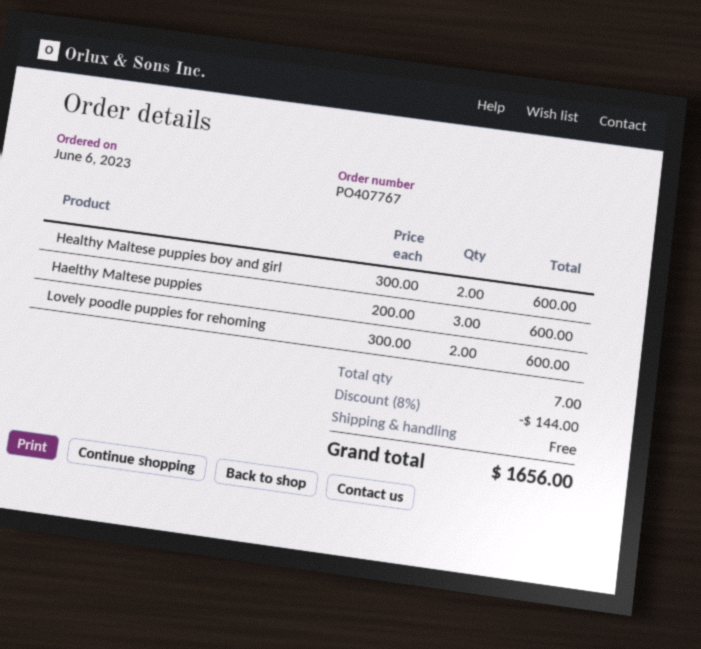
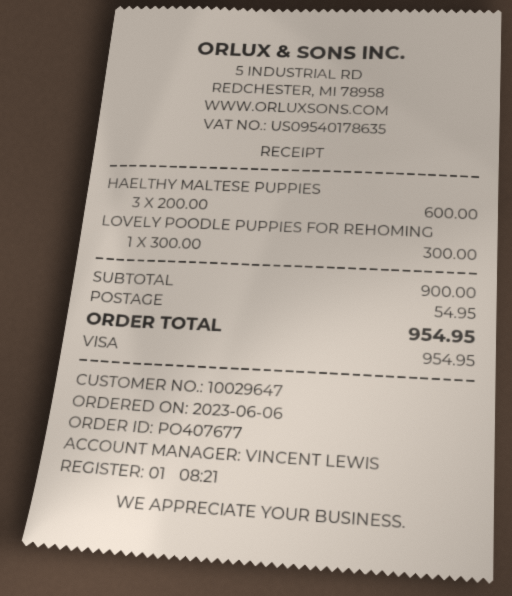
order number: PO407767 -> PO407677
Healthy Maltese puppies boy and girl: 2 x 300.00 = 600.00 -> none
Lovely poodle puppies for rehoming: 2 x 300.00 = 600.00 -> 1 x 300.00 = 300.00
discount: 8% = 144.00 -> none
shipping: 0.00 -> 54.95
total: 1656.00 -> 954.95

